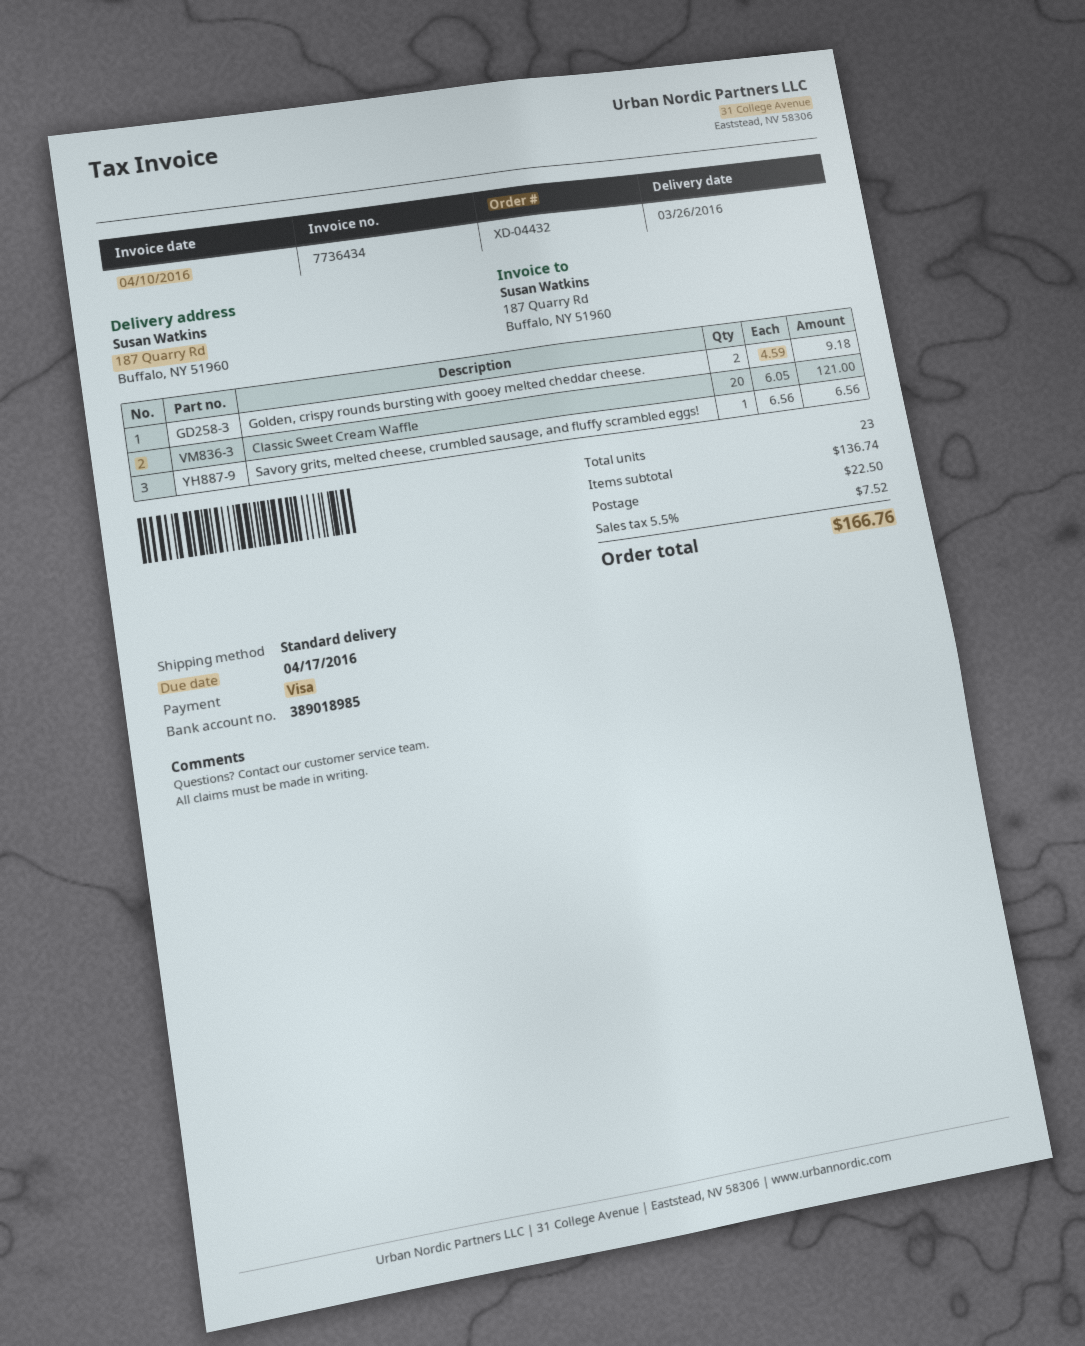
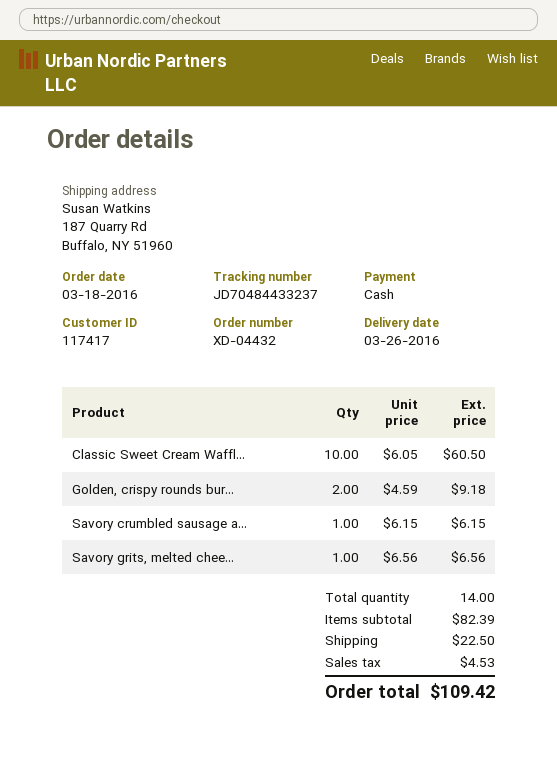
payment method: Visa -> cash
Classic Sweet Cream Waffle: 20 x 6.05 = 121.00 -> 10 x 6.05 = 60.50
Savory crumbled sausage a...: none -> 1 x 6.15 = 6.15
total quantity: 23 -> 14
subtotal: 136.74 -> 82.39
tax: 7.52 -> 4.53
total: 166.76 -> 109.42

